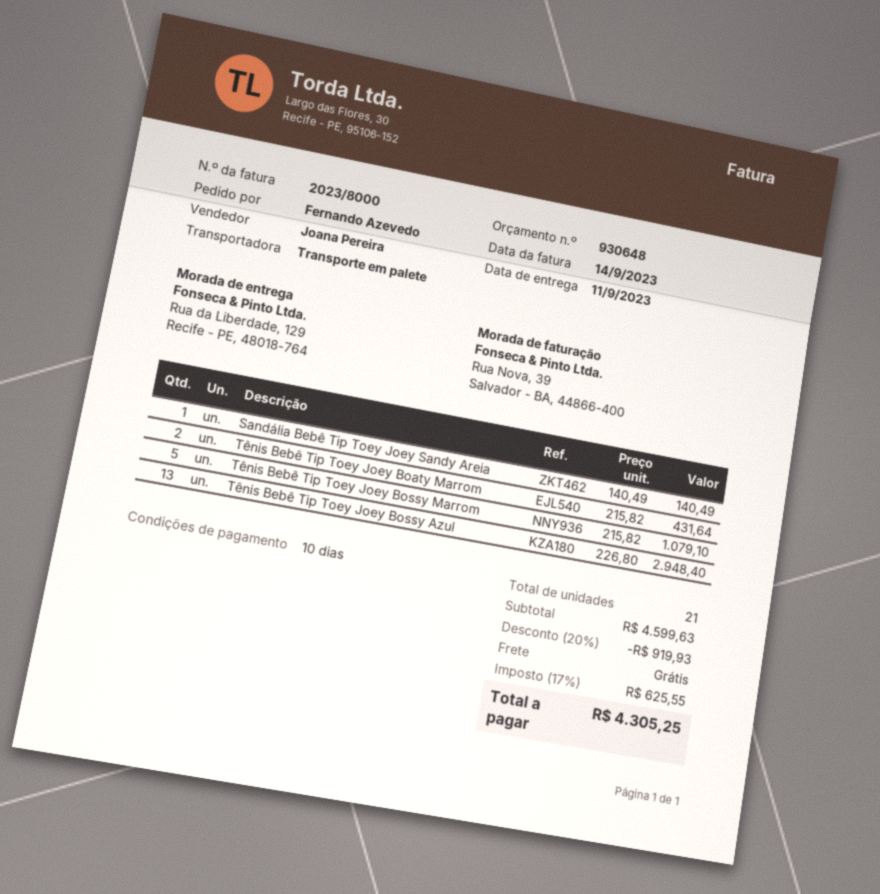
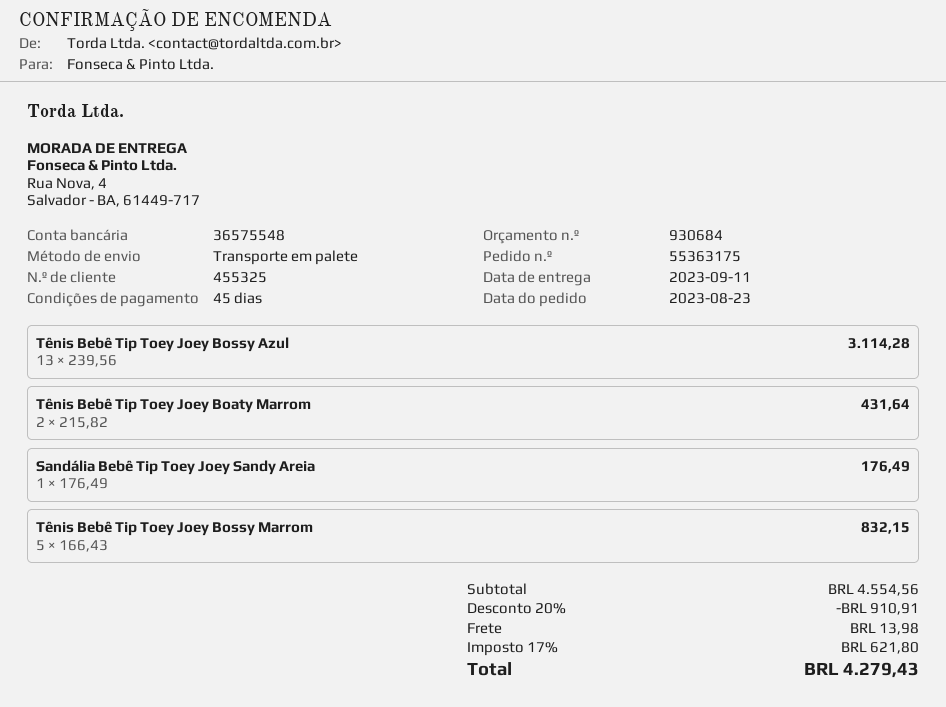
quote number: 930648 -> 930684
payment terms: 10 days -> 45 days
ship to: Rua da Liberdade, 129, Recife - PE, 48018-764 -> Rua Nova, 4, Salvador - BA, 61449-717
Sandália Bebê Tip Toey Joey Sandy Areia: 1 x 140.49 = 140.49 -> 1 x 176.49 = 176.49
Tênis Bebê Tip Toey Joey Bossy Marrom: 5 x 215.82 = 1079.10 -> 5 x 166.43 = 832.15
Tênis Bebê Tip Toey Joey Bossy Azul: 13 x 226.80 = 2948.40 -> 13 x 239.56 = 3114.28
subtotal: 4599.63 -> 4554.56
discount: 20% = 919.93 -> 20% = 910.91
shipping: 0.00 -> 13.98
tax: 17% = 625.55 -> 17% = 621.80
total: 4305.25 -> 4279.43

